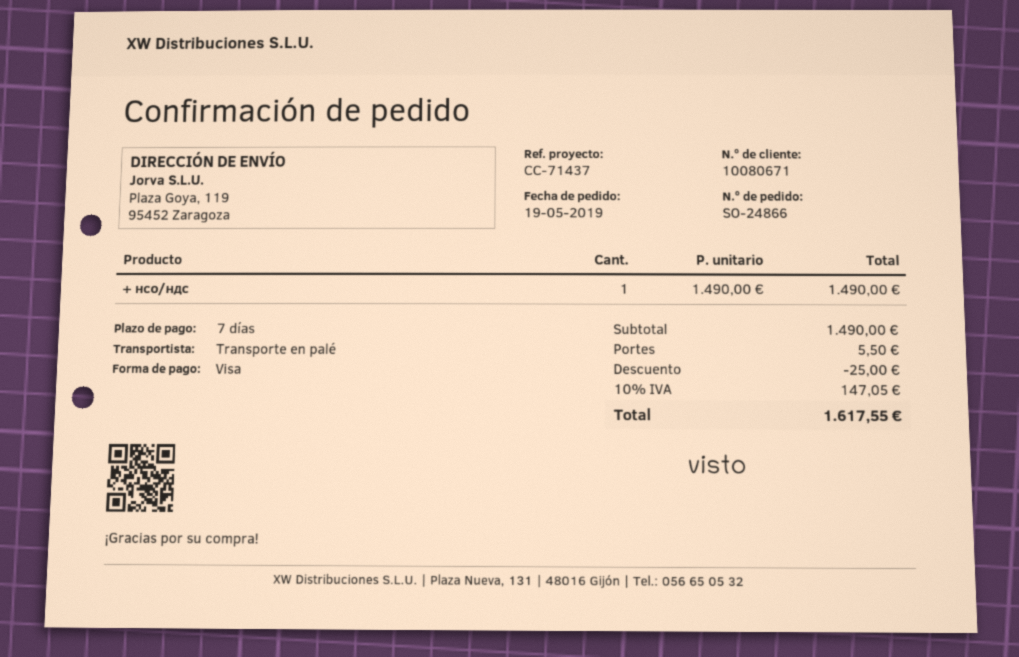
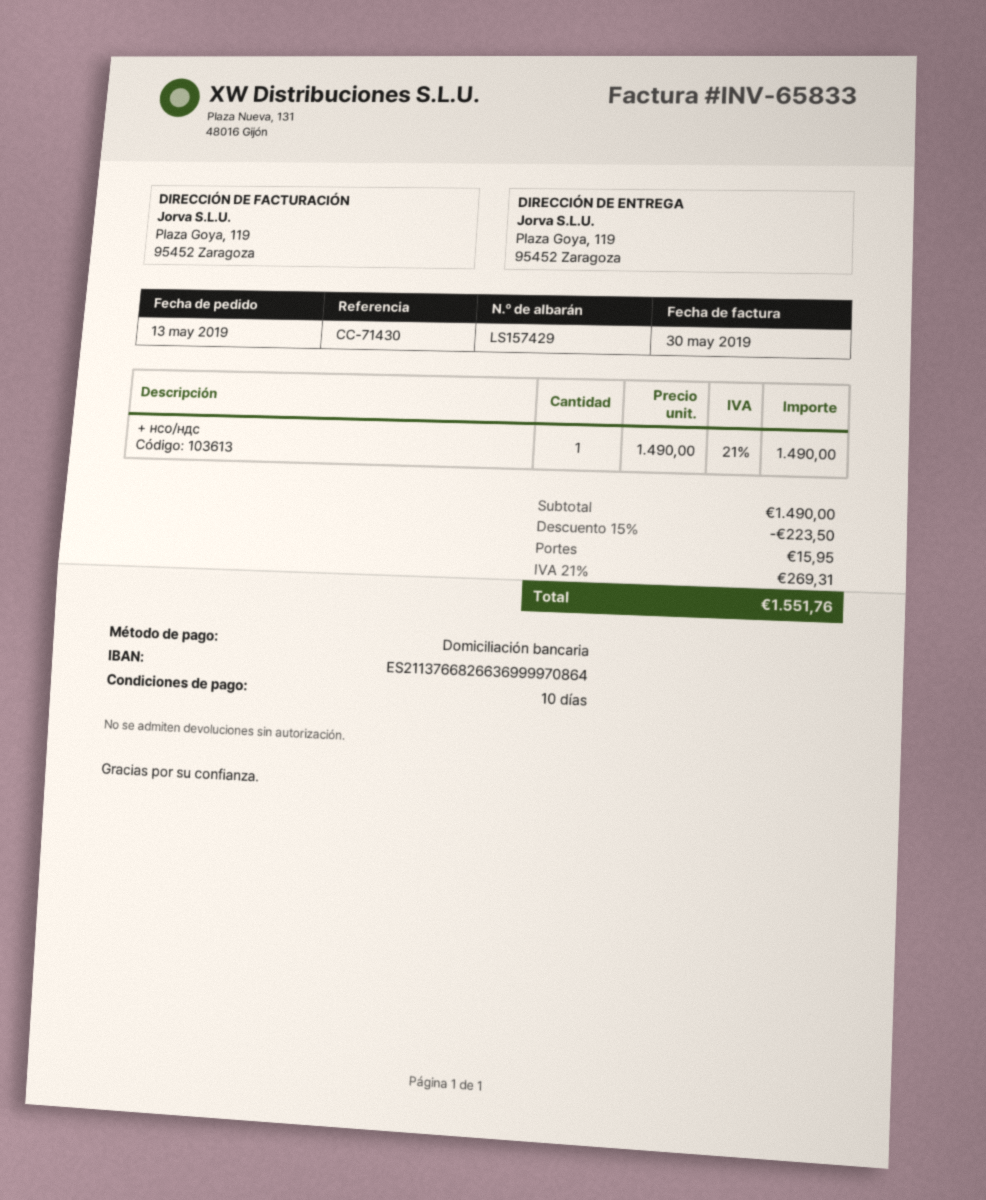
order date: 2019-05-19 -> 2019-05-13
payment terms: 7 days -> 10 days
reference: CC-71437 -> CC-71430
payment method: Visa -> direct debit
discount: 25.00 -> 223.50
shipping: 5.50 -> 15.95
tax: 10% = 147.05 -> 21% = 269.31
total: 1617.55 -> 1551.76

